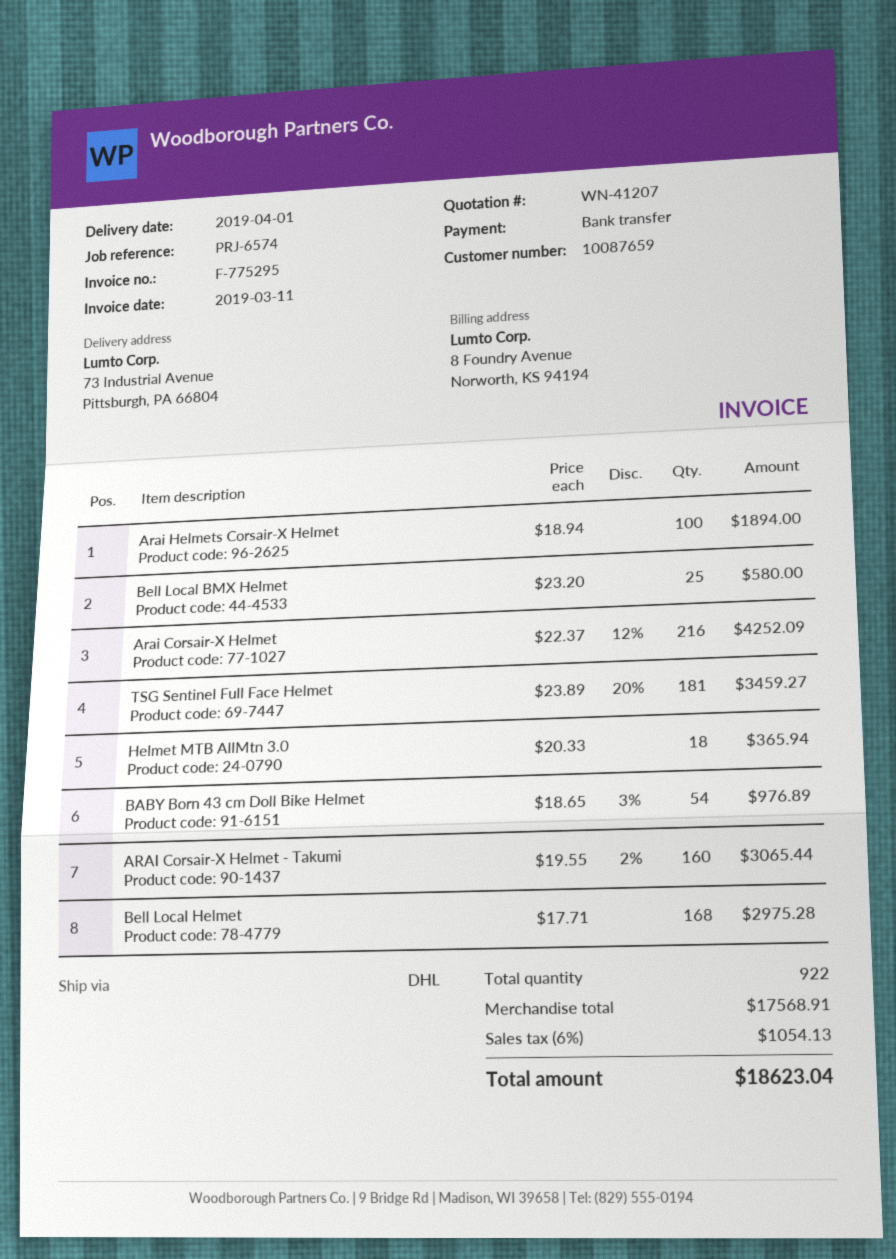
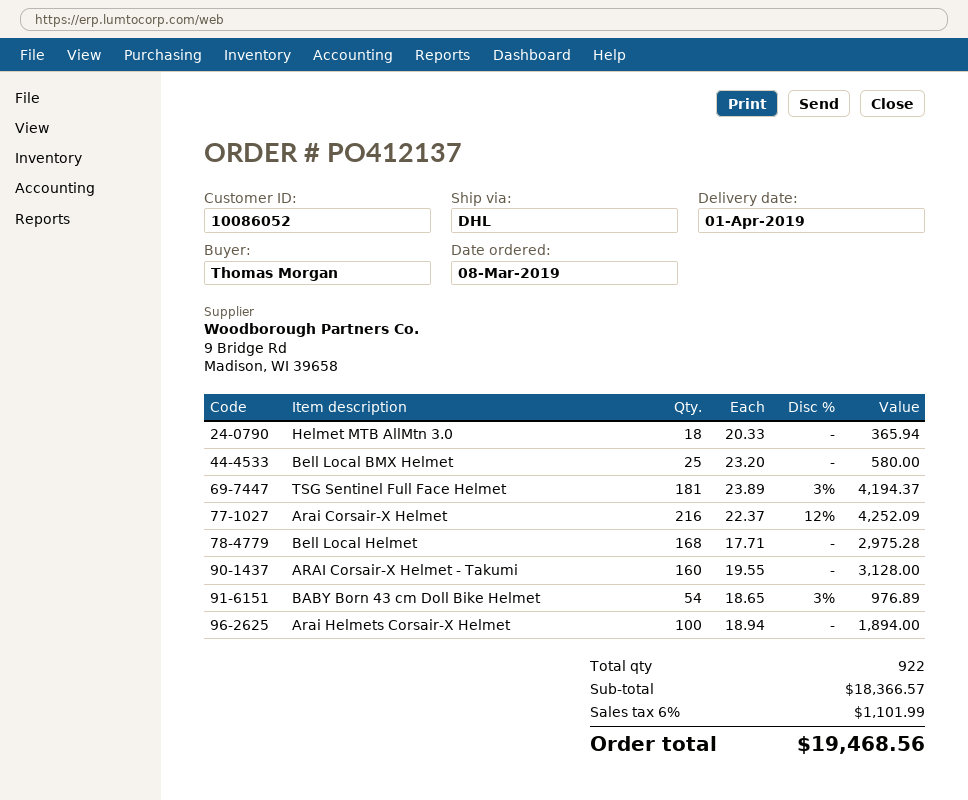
customer number: 10087659 -> 10086052
TSG Sentinel Full Face Helmet: 181 x 23.89 - 20% = 3459.27 -> 181 x 23.89 - 3% = 4194.37
ARAI Corsair-X Helmet - Takumi: 160 x 19.55 - 2% = 3065.44 -> 160 x 19.55 = 3128.00
subtotal: 17568.91 -> 18366.57
tax: 6% = 1054.13 -> 6% = 1101.99
total: 18623.04 -> 19468.56

